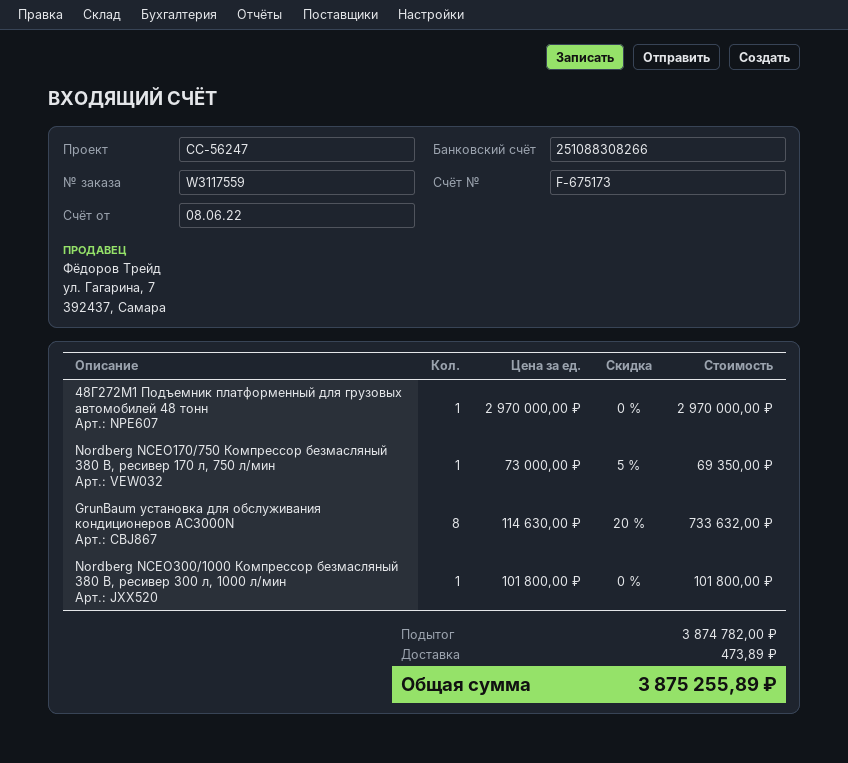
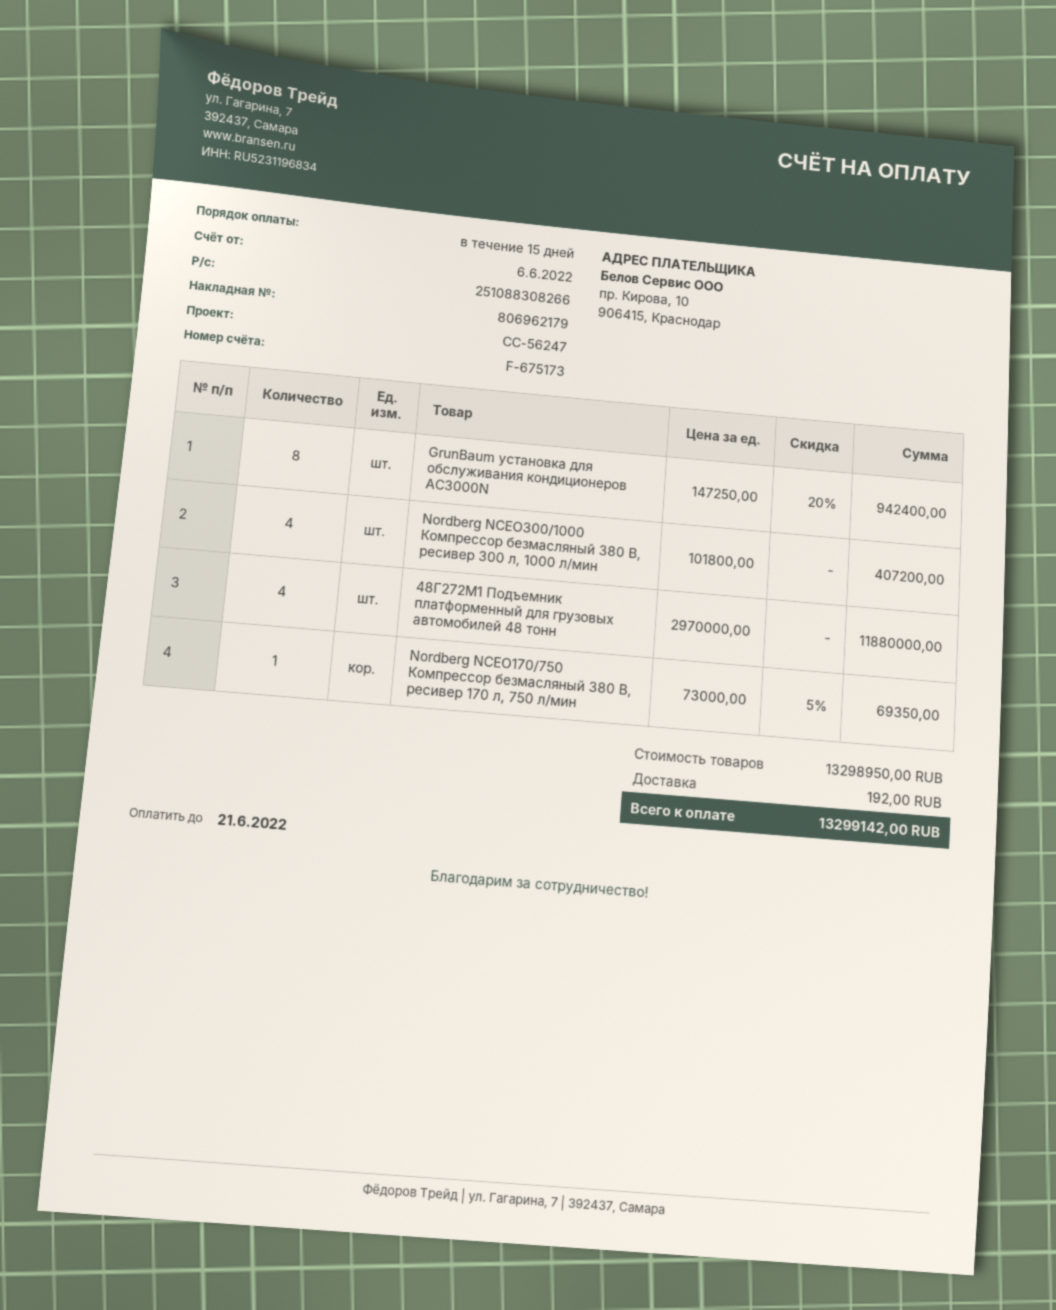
invoice date: 2022-06-08 -> 2022-06-06
48Г272М1 Подъемник платформенный для грузовых автомобилей 48 тонн: 1 x 2970000.00 = 2970000.00 -> 4 x 2970000.00 = 11880000.00
GrunBaum установка для обслуживания кондиционеров AC3000N: 8 x 114630.00 - 20% = 733632.00 -> 8 x 147250.00 - 20% = 942400.00
Nordberg NCEO300/1000 Компрессор безмасляный 380 В, ресивер 300 л, 1000 л/мин: 1 x 101800.00 = 101800.00 -> 4 x 101800.00 = 407200.00
subtotal: 3874782.00 -> 13298950.00
shipping: 473.89 -> 192.00
total: 3875255.89 -> 13299142.00

